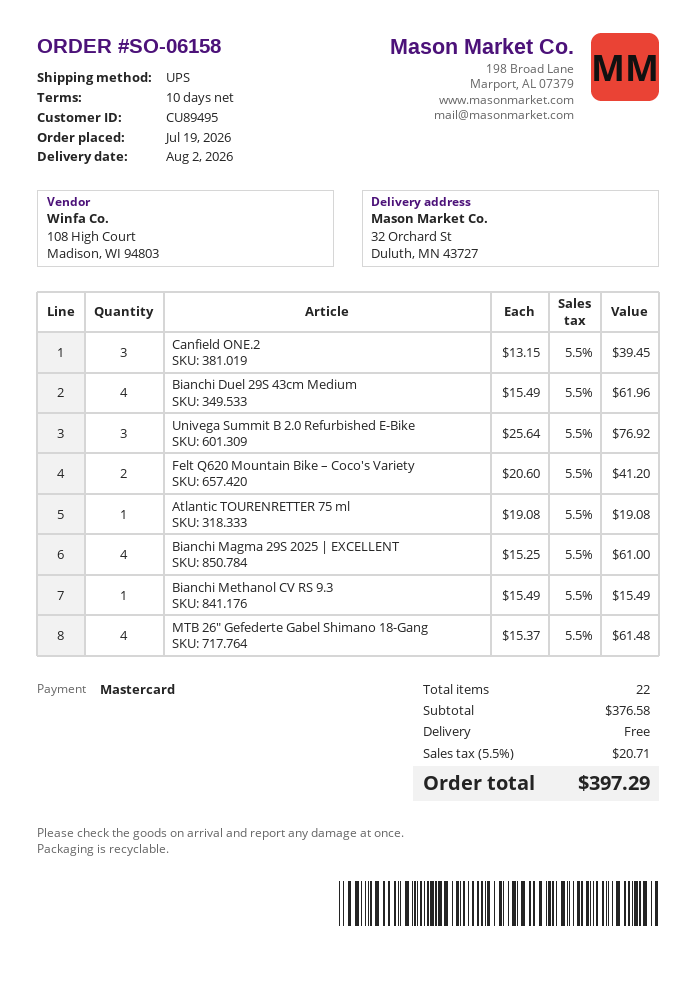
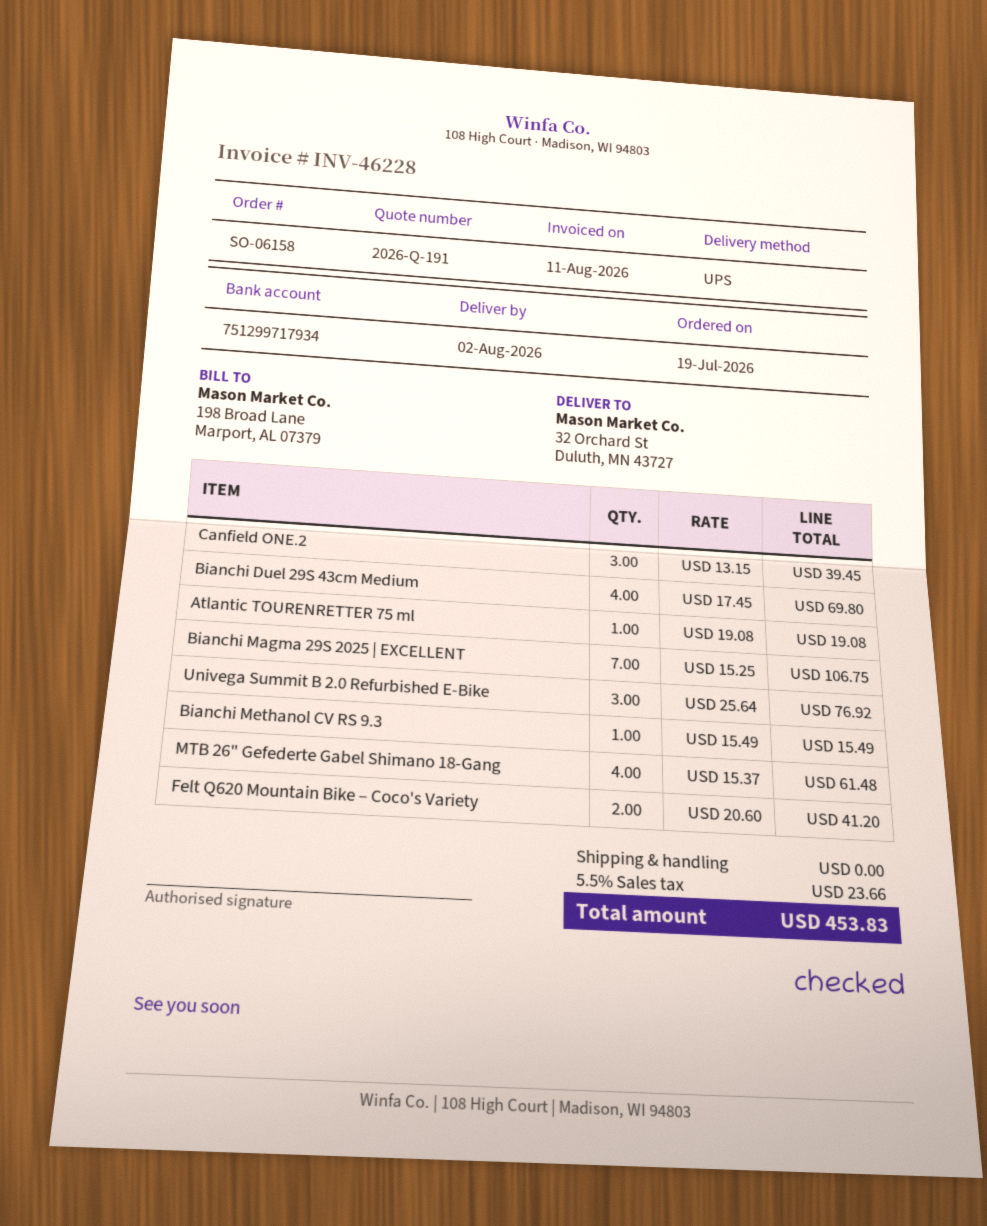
Bianchi Duel 29S 43cm Medium: 4 x 15.49 = 61.96 -> 4 x 17.45 = 69.80
Bianchi Magma 29S 2025 | EXCELLENT: 4 x 15.25 = 61.00 -> 7 x 15.25 = 106.75
tax: 5.5% = 20.71 -> 5.5% = 23.66
total: 397.29 -> 453.83

